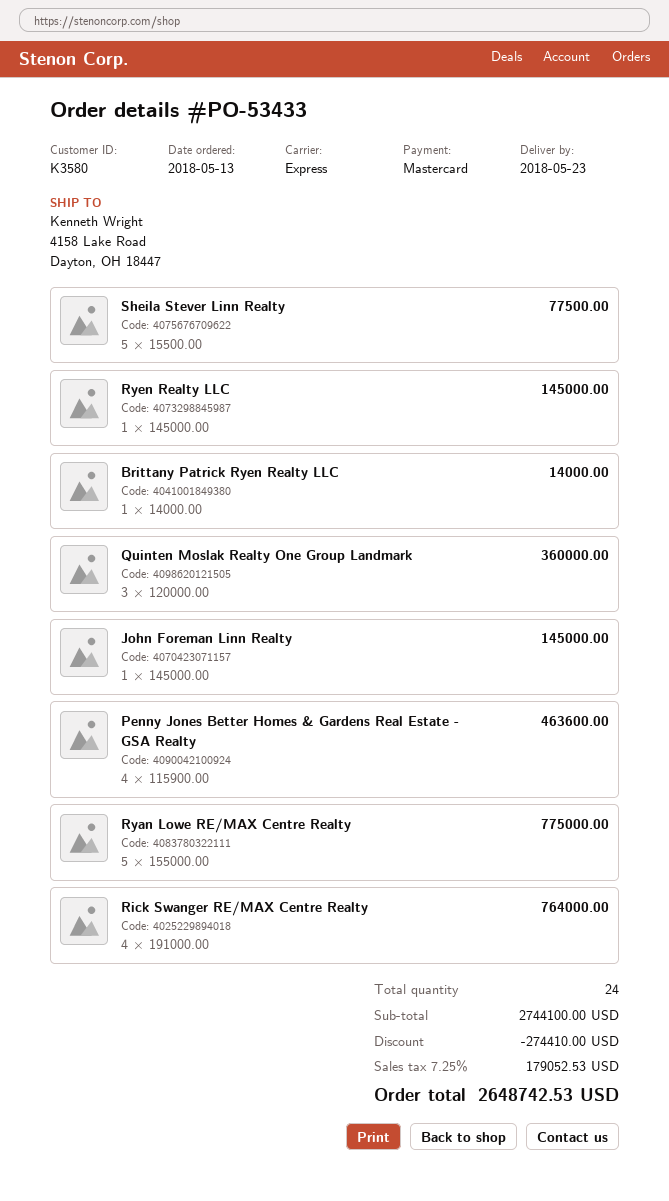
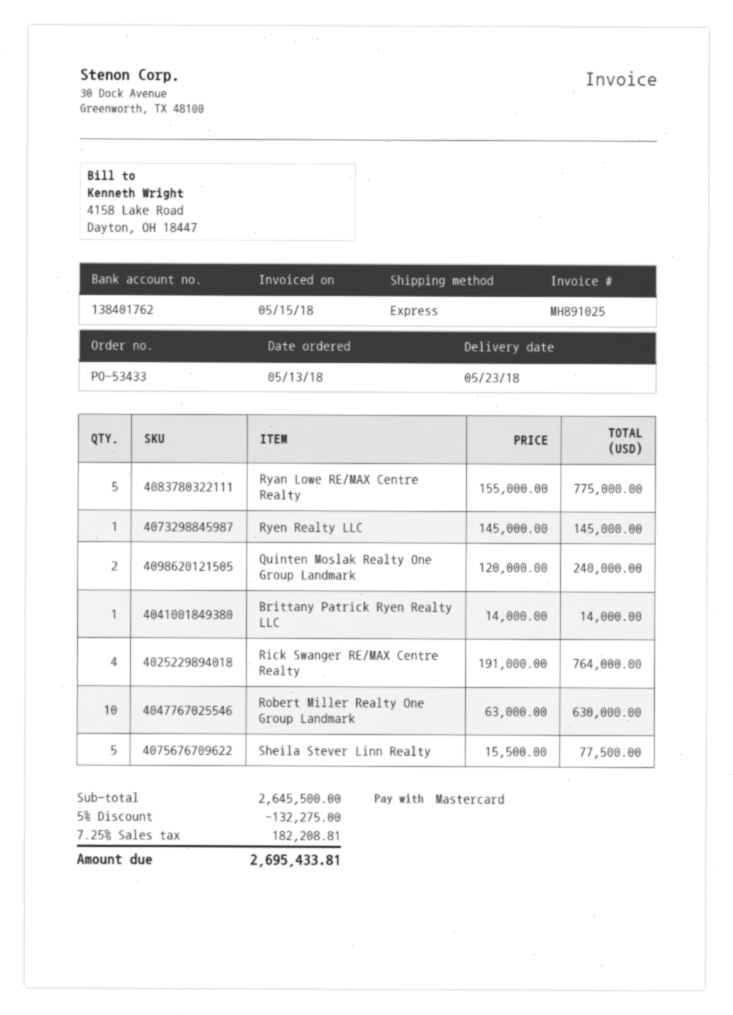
Quinten Moslak Realty One Group Landmark: 3 x 120000.00 = 360000.00 -> 2 x 120000.00 = 240000.00
John Foreman Linn Realty: 1 x 145000.00 = 145000.00 -> none
Penny Jones Better Homes & Gardens Real Estate - GSA Realty: 4 x 115900.00 = 463600.00 -> none
Robert Miller Realty One Group Landmark: none -> 10 x 63000.00 = 630000.00
subtotal: 2744100.00 -> 2645500.00
discount: 274410.00 -> 132275.00
tax: 7.25% = 179052.53 -> 7.25% = 182208.81
total: 2648742.53 -> 2695433.81

